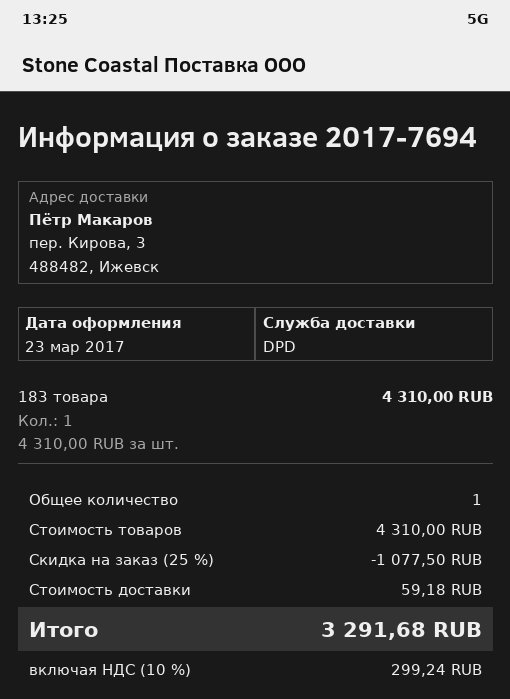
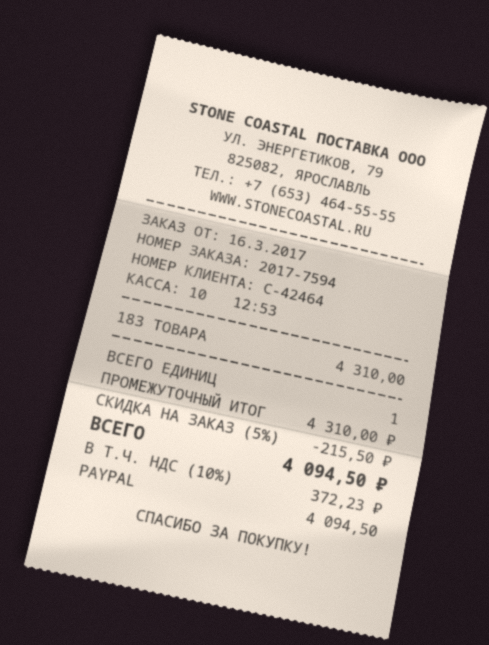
order number: 2017-7694 -> 2017-7594
order date: 2017-03-23 -> 2017-03-16
discount: 25% = 1077.50 -> 5% = 215.50
shipping: 59.18 -> none
tax: 10% = 299.24 -> 10% = 372.23
total: 3291.68 -> 4094.50

